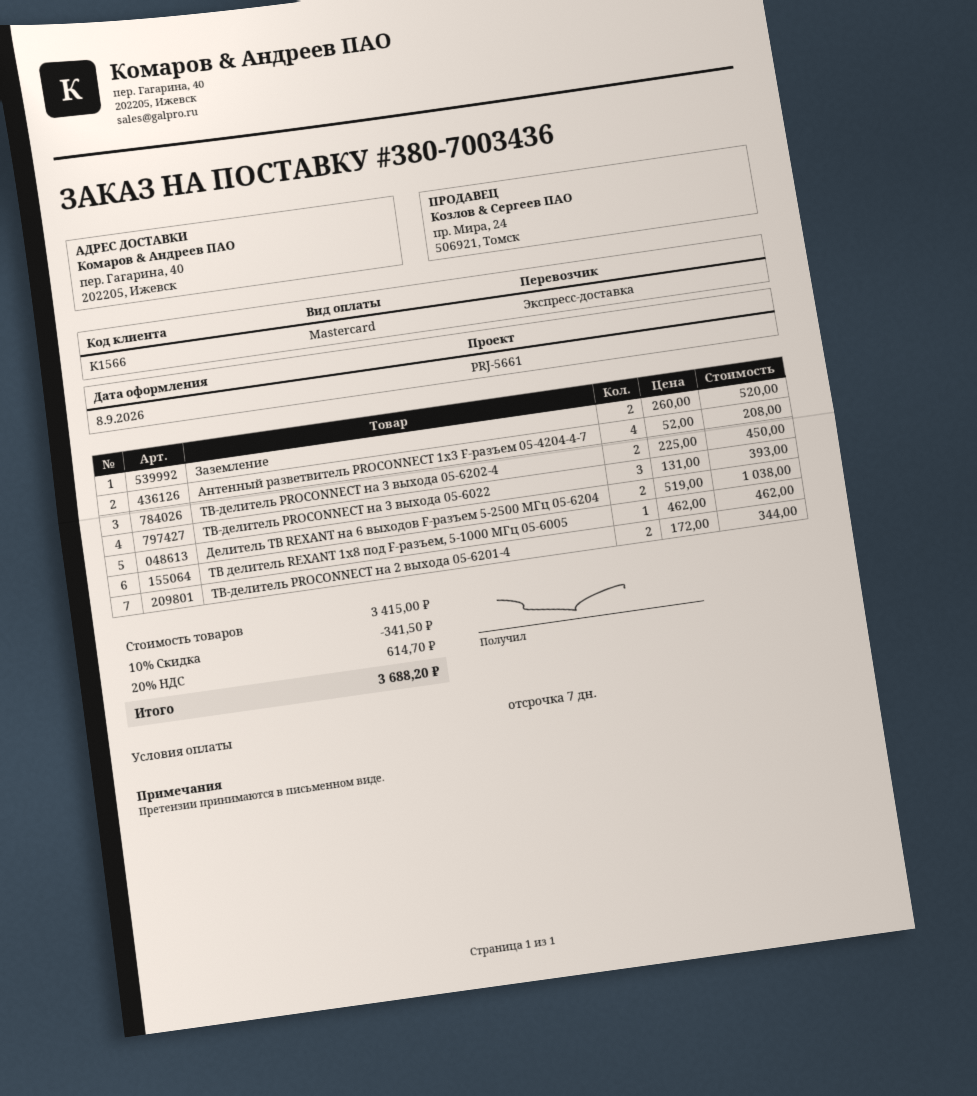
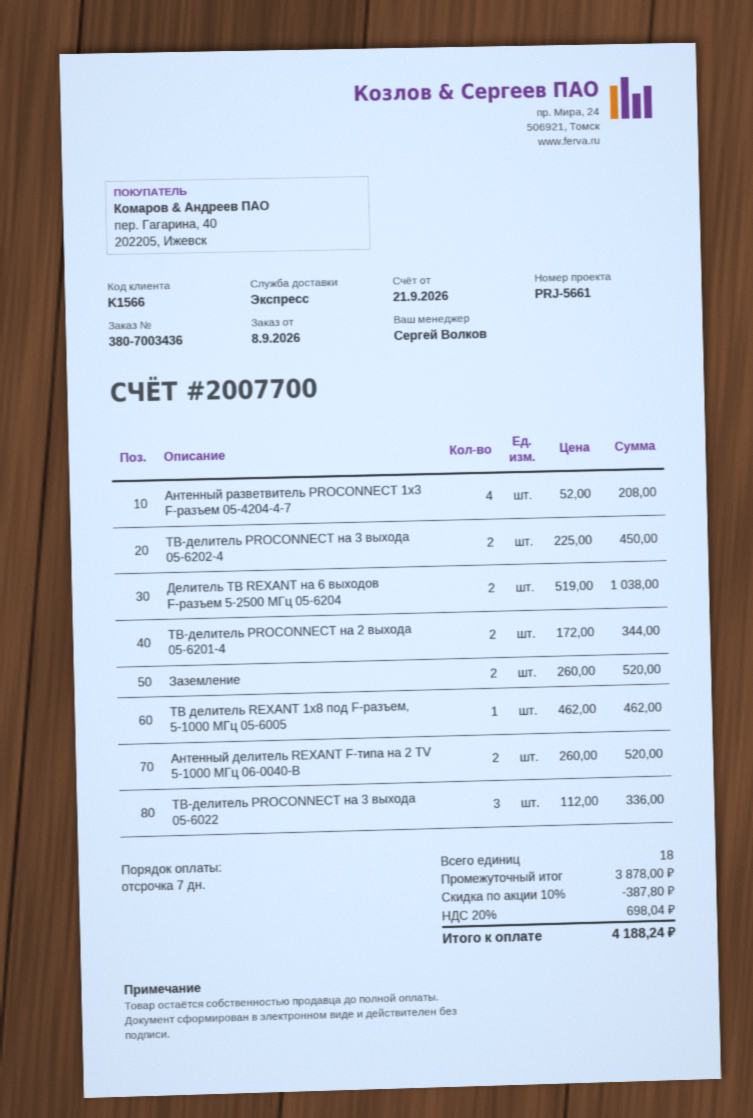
ТВ-делитель PROCONNECT на 3 выхода 05-6022: 3 x 131.00 = 393.00 -> 3 x 112.00 = 336.00
Антенный делитель REXANT F-типа на 2 TV 5-1000 МГц 06-0040-B: none -> 2 x 260.00 = 520.00
subtotal: 3415.00 -> 3878.00
discount: 10% = 341.50 -> 10% = 387.80
tax: 20% = 614.70 -> 20% = 698.04
total: 3688.20 -> 4188.24

